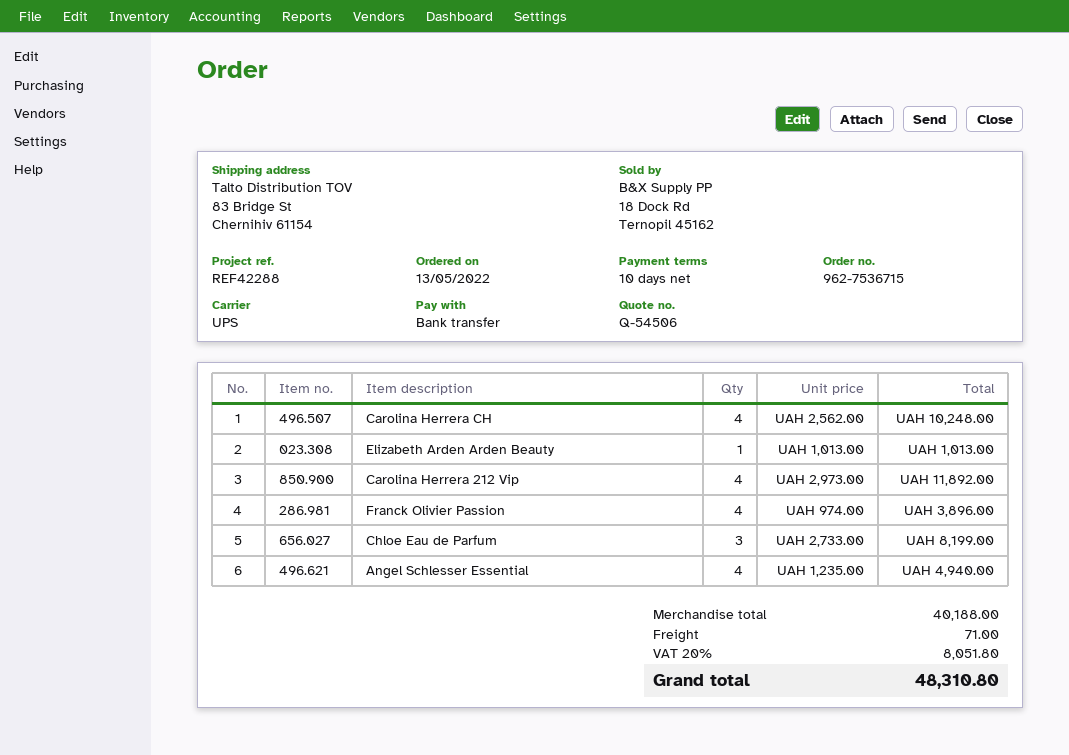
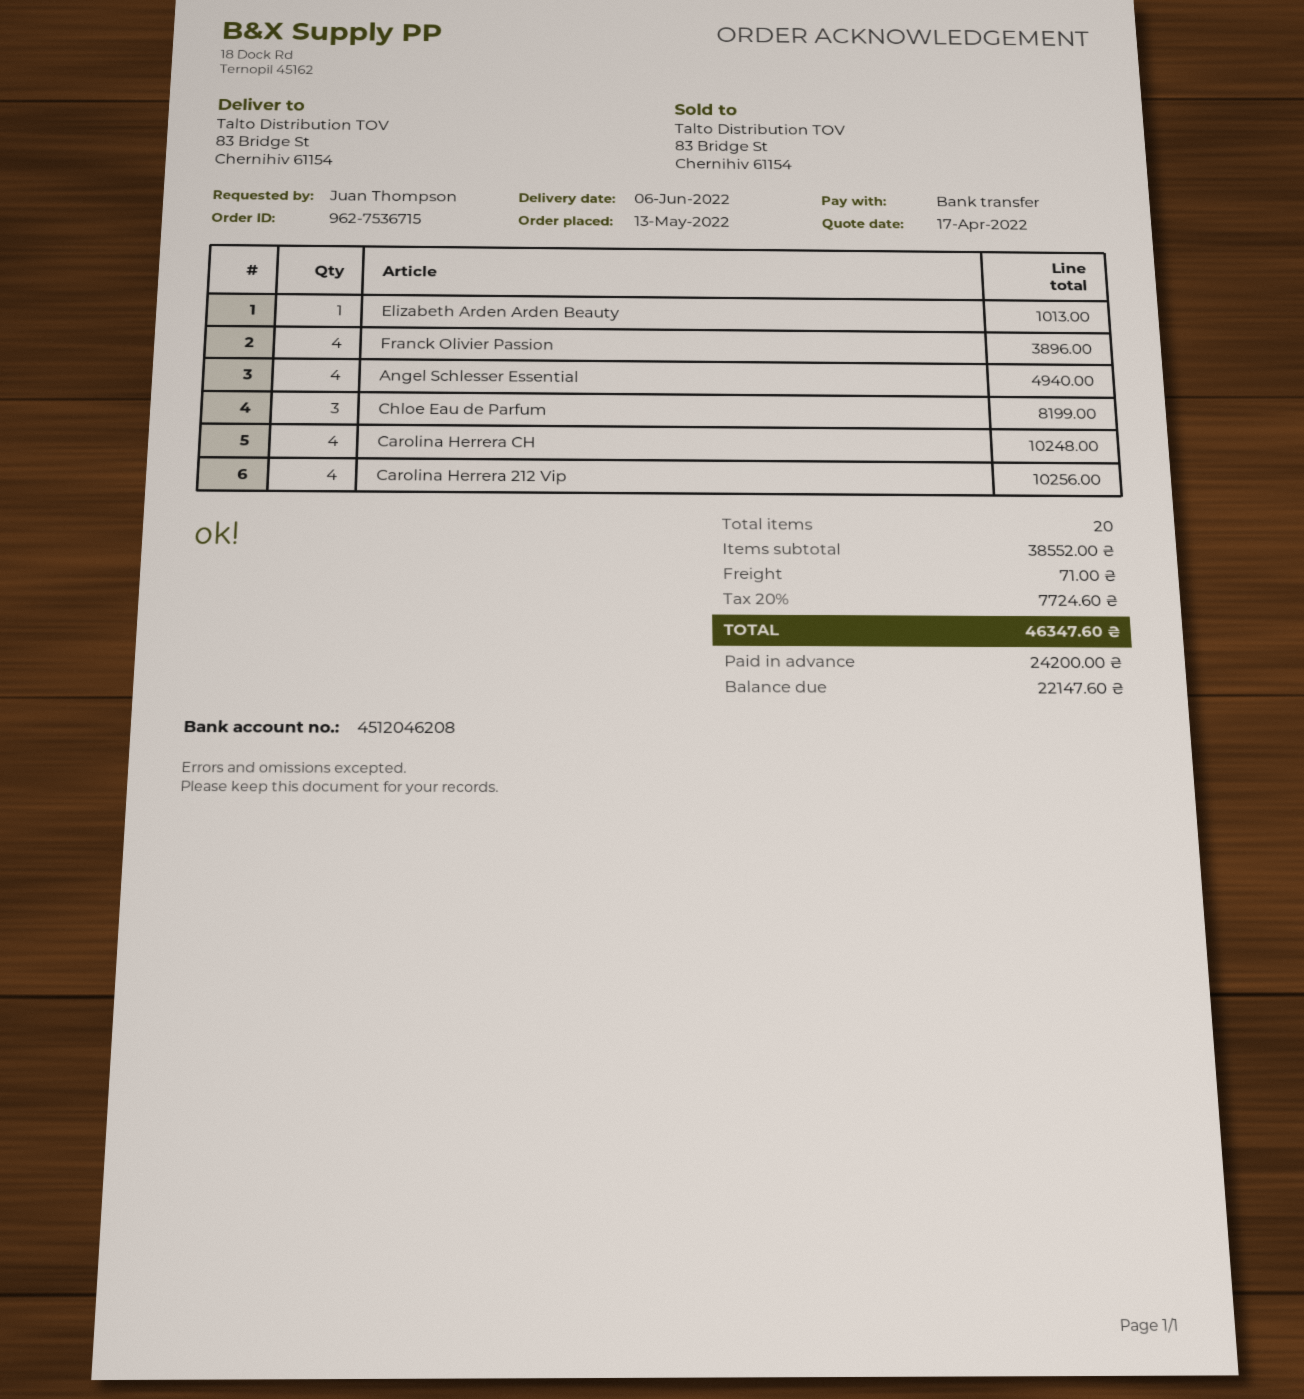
Carolina Herrera 212 Vip: 4 for 11892.00 -> 4 for 10256.00
subtotal: 40188.00 -> 38552.00
tax: 20% = 8051.80 -> 20% = 7724.60
total: 48310.80 -> 46347.60

